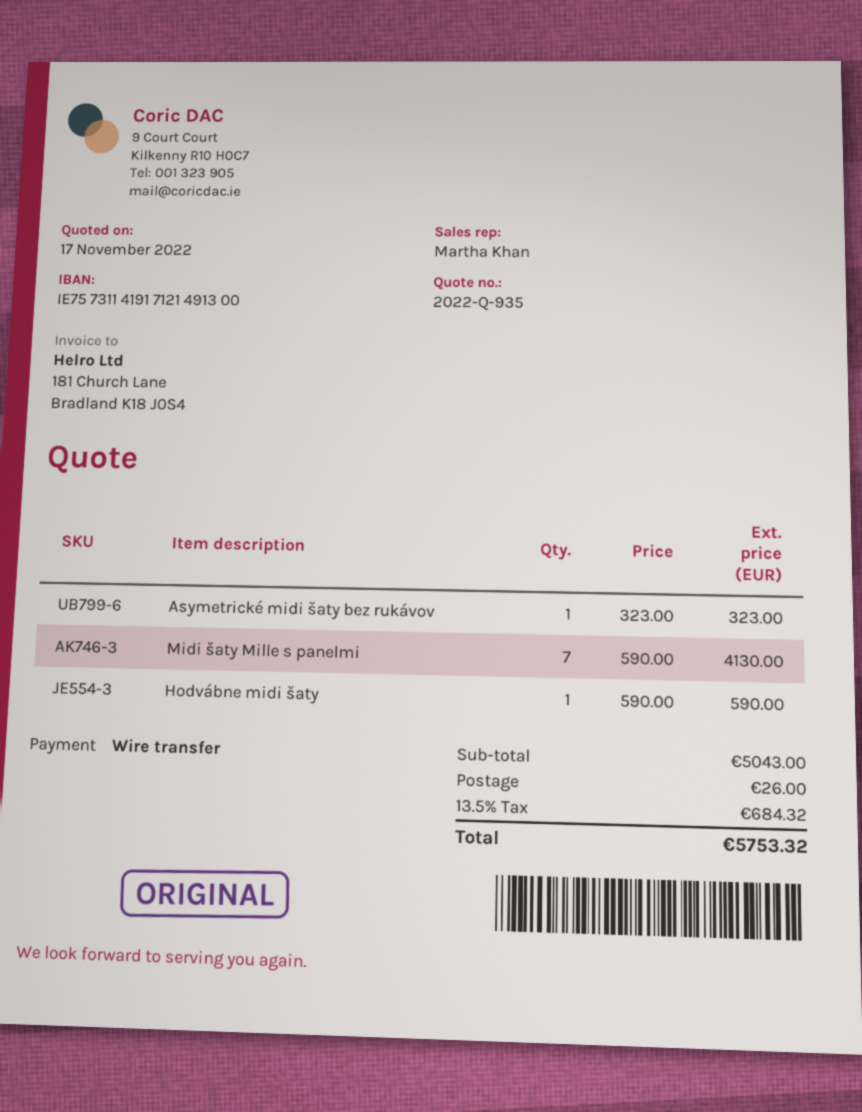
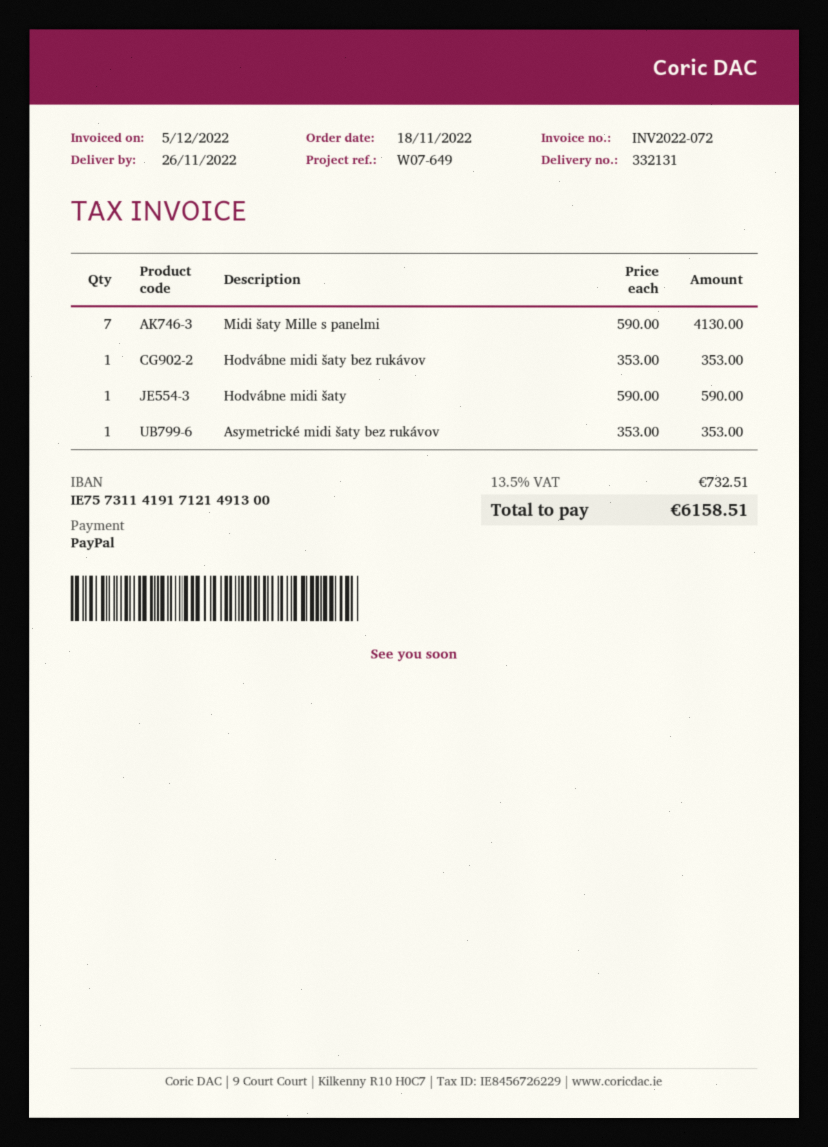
payment method: bank transfer -> PayPal
Asymetrické midi šaty bez rukávov: 1 x 323.00 = 323.00 -> 1 x 353.00 = 353.00
Hodvábne midi šaty bez rukávov: none -> 1 x 353.00 = 353.00
shipping: 26.00 -> none
tax: 13.5% = 684.32 -> 13.5% = 732.51
total: 5753.32 -> 6158.51

